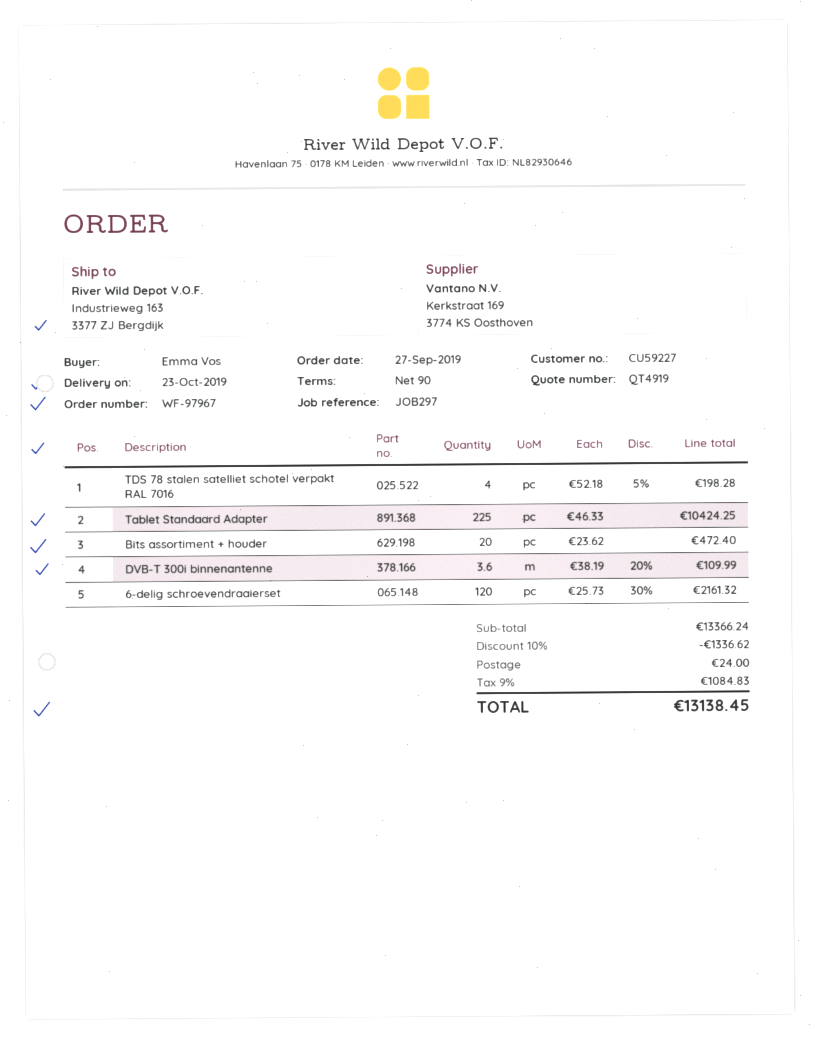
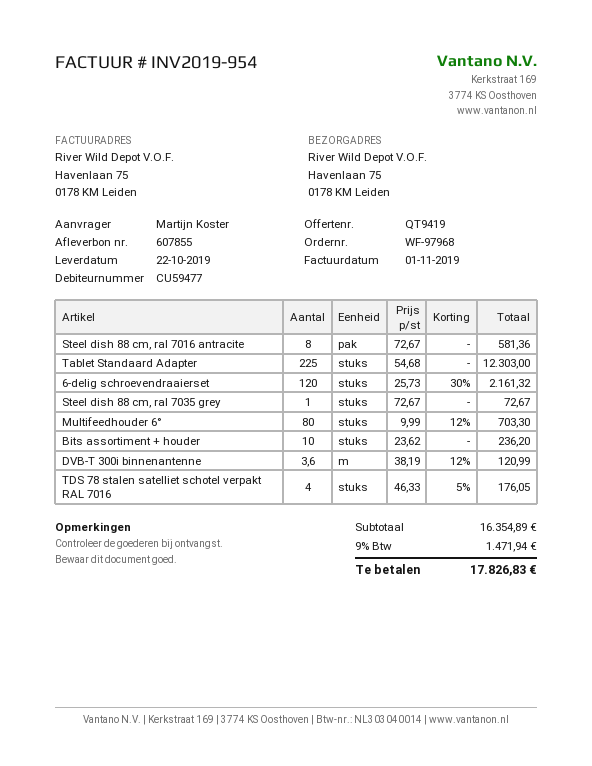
quote number: QT4919 -> QT9419
order number: WF-97967 -> WF-97968
delivery date: 2019-10-23 -> 2019-10-22
customer number: CU59227 -> CU59477
ordered by: Emma Vos -> Martijn Koster
ship to: Industrieweg 163, 3377 ZJ Bergdijk -> Havenlaan 75, 0178 KM Leiden
TDS 78 stalen satelliet schotel verpakt RAL 7016: 4 x 52.18 - 5% = 198.28 -> 4 x 46.33 - 5% = 176.05
Tablet Standaard Adapter: 225 x 46.33 = 10424.25 -> 225 x 54.68 = 12303.00
Bits assortiment + houder: 20 x 23.62 = 472.40 -> 10 x 23.62 = 236.20
DVB-T 300i binnenantenne: 3.6 x 38.19 - 20% = 109.99 -> 3.6 x 38.19 - 12% = 120.99
Steel dish 88 cm, ral 7016 antracite: none -> 8 x 72.67 = 581.36
Steel dish 88 cm, ral 7035 grey: none -> 1 x 72.67 = 72.67
Multifeedhouder 6°: none -> 80 x 9.99 - 12% = 703.30
subtotal: 13366.24 -> 16354.89
discount: 10% = 1336.62 -> none
shipping: 24.00 -> none
tax: 9% = 1084.83 -> 9% = 1471.94
total: 13138.45 -> 17826.83

